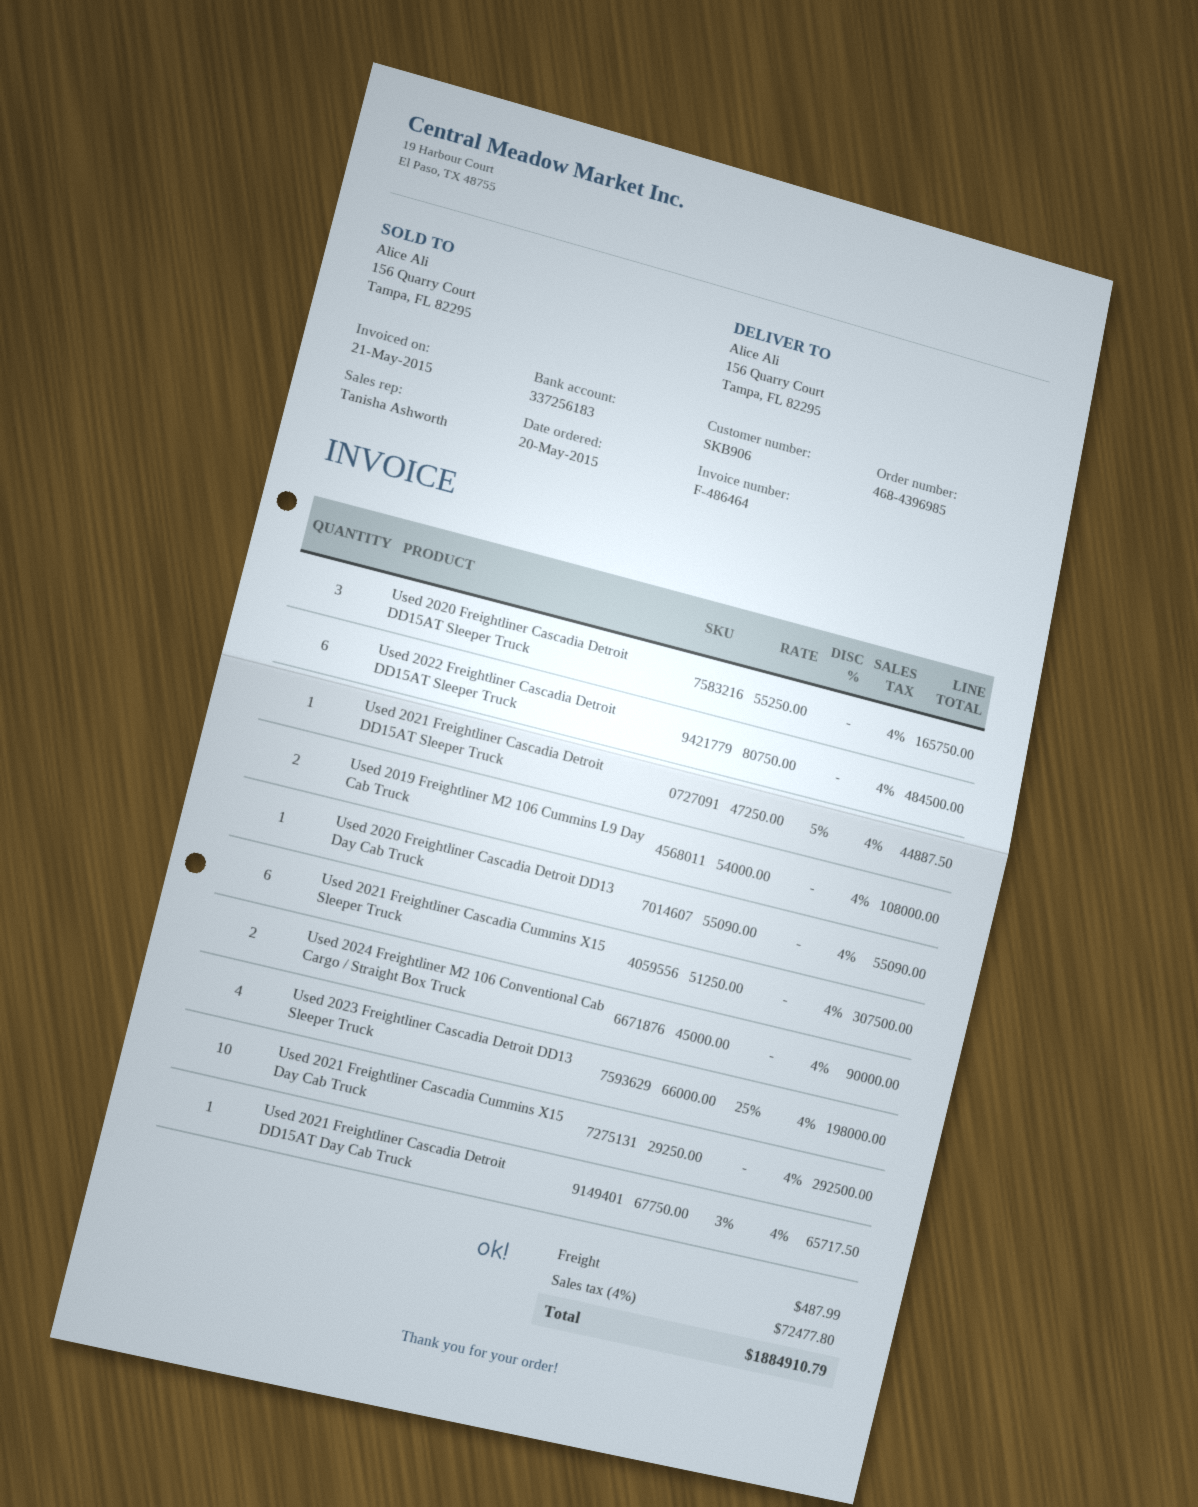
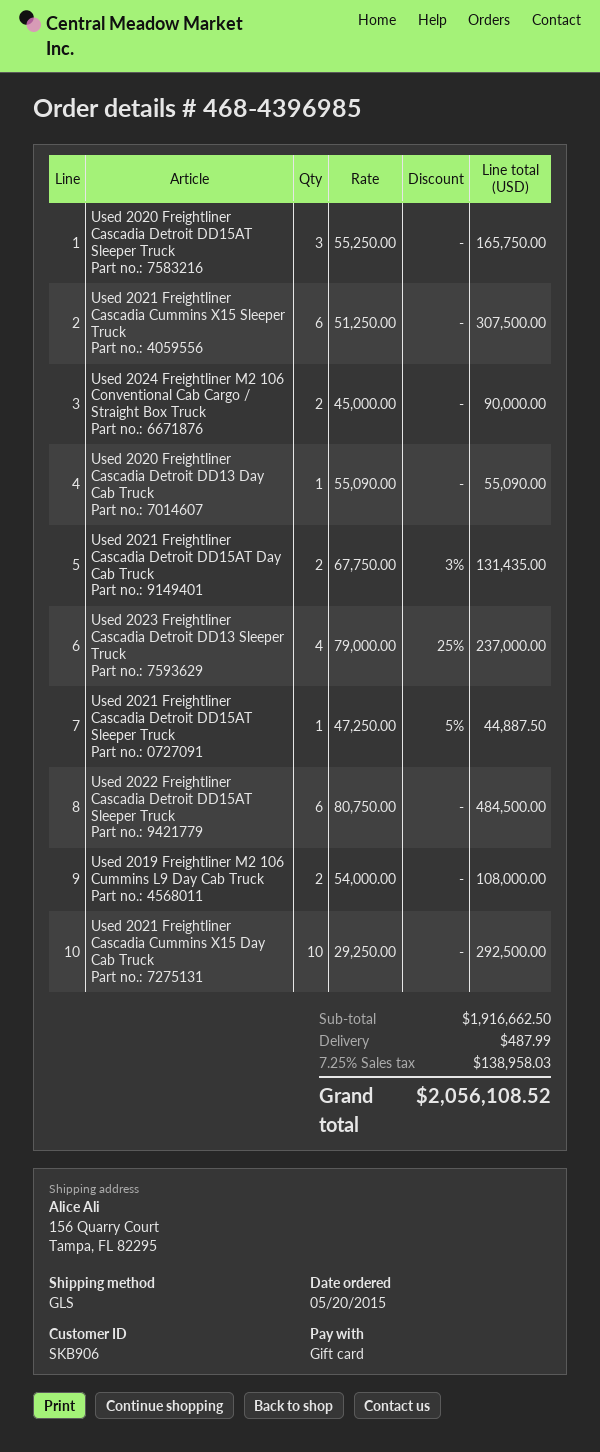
Used 2023 Freightliner Cascadia Detroit DD13 Sleeper Truck: 4 x 66000.00 - 25% = 198000.00 -> 4 x 79000.00 - 25% = 237000.00
Used 2021 Freightliner Cascadia Detroit DD15AT Day Cab Truck: 1 x 67750.00 - 3% = 65717.50 -> 2 x 67750.00 - 3% = 131435.00
tax: 4% = 72477.80 -> 7.25% = 138958.03
total: 1884910.79 -> 2056108.52

